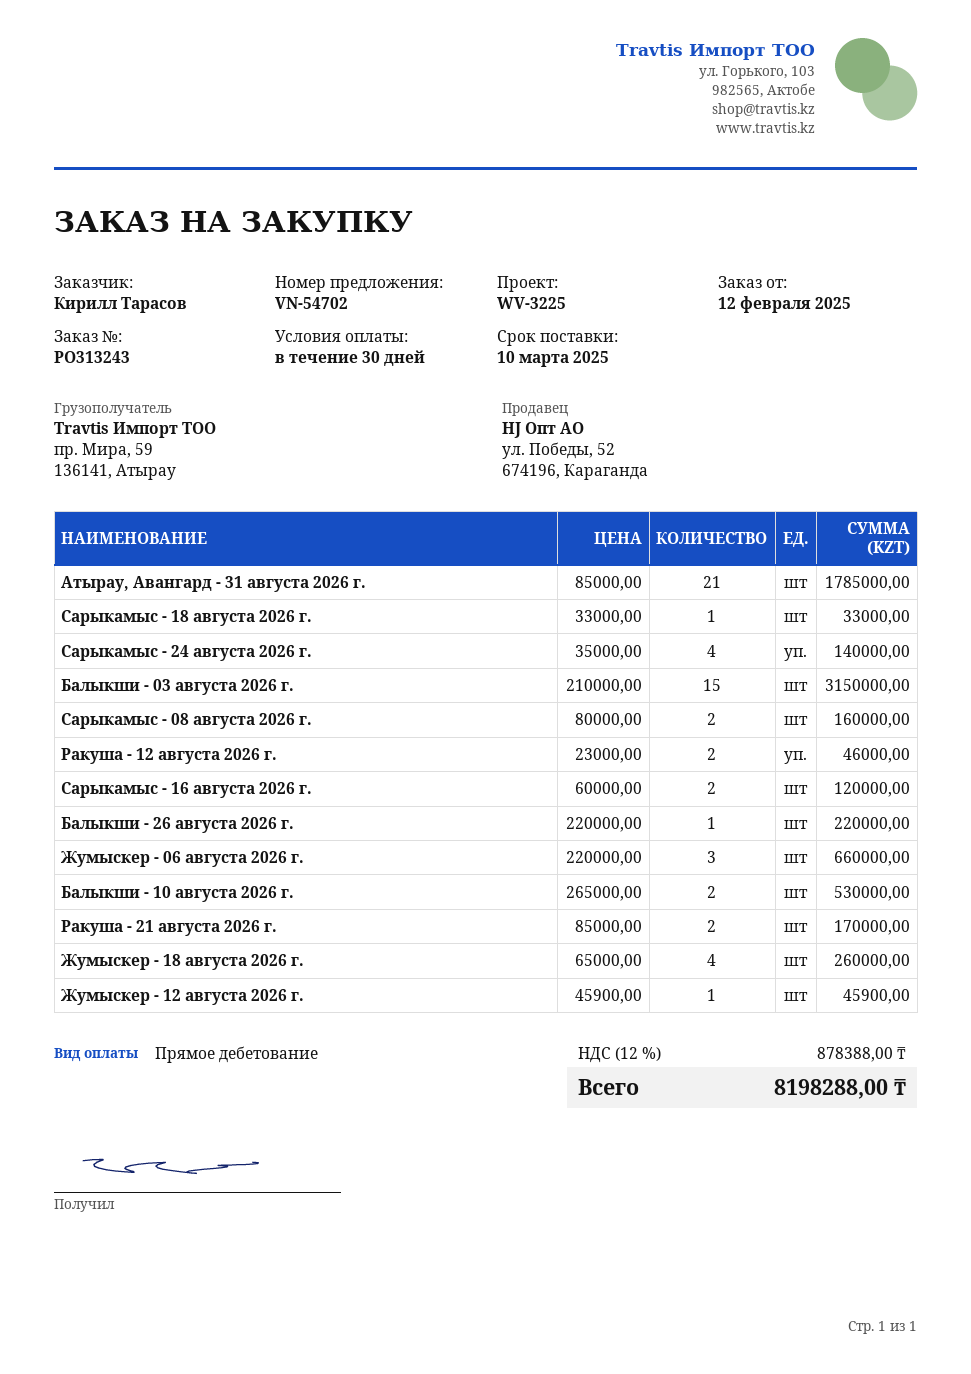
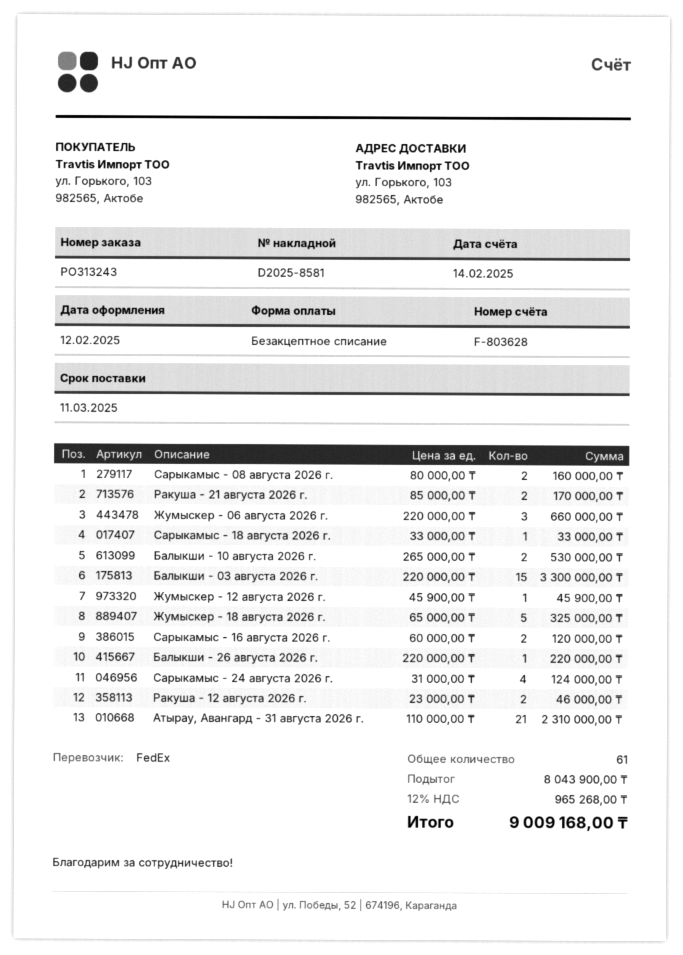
delivery date: 2025-03-10 -> 2025-03-11
ship to: пр. Мира, 59, 136141, Атырау -> ул. Горького, 103, 982565, Актобе
Атырау, Авангард - 31 августа 2026 г.: 21 x 85000.00 = 1785000.00 -> 21 x 110000.00 = 2310000.00
Сарыкамыс - 24 августа 2026 г.: 4 x 35000.00 = 140000.00 -> 4 x 31000.00 = 124000.00
Балыкши - 03 августа 2026 г.: 15 x 210000.00 = 3150000.00 -> 15 x 220000.00 = 3300000.00
Жумыскер - 18 августа 2026 г.: 4 x 65000.00 = 260000.00 -> 5 x 65000.00 = 325000.00
tax: 12% = 878388.00 -> 12% = 965268.00
total: 8198288.00 -> 9009168.00

